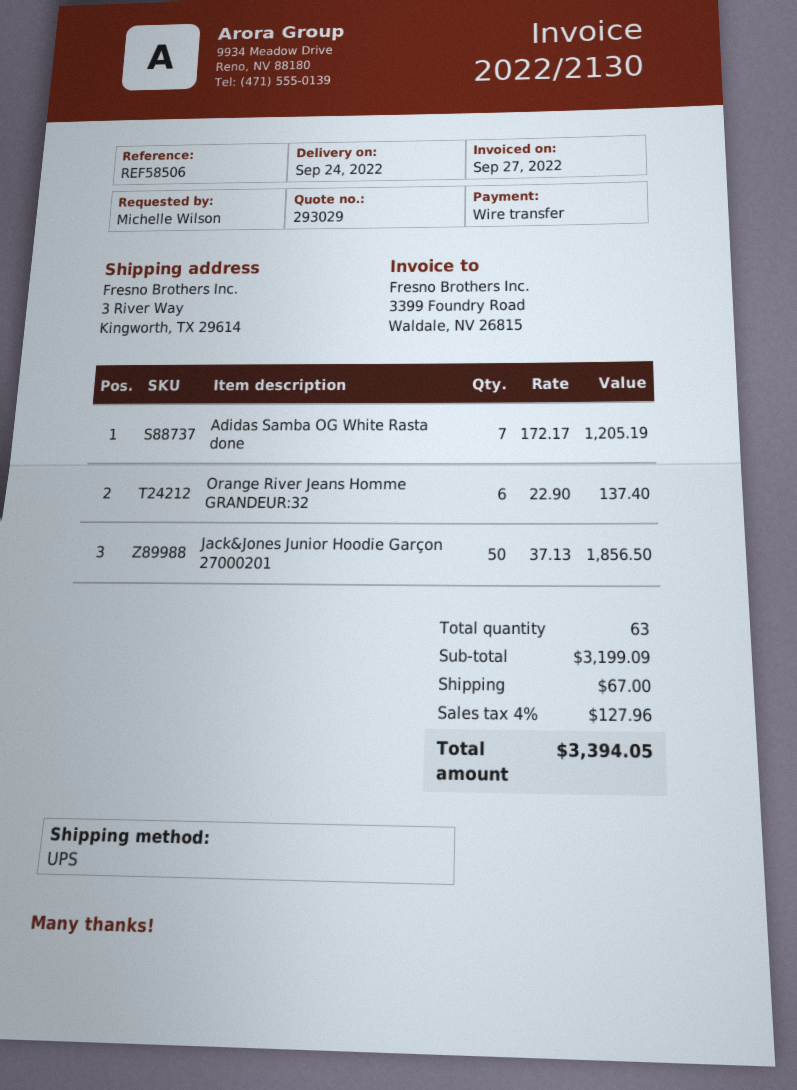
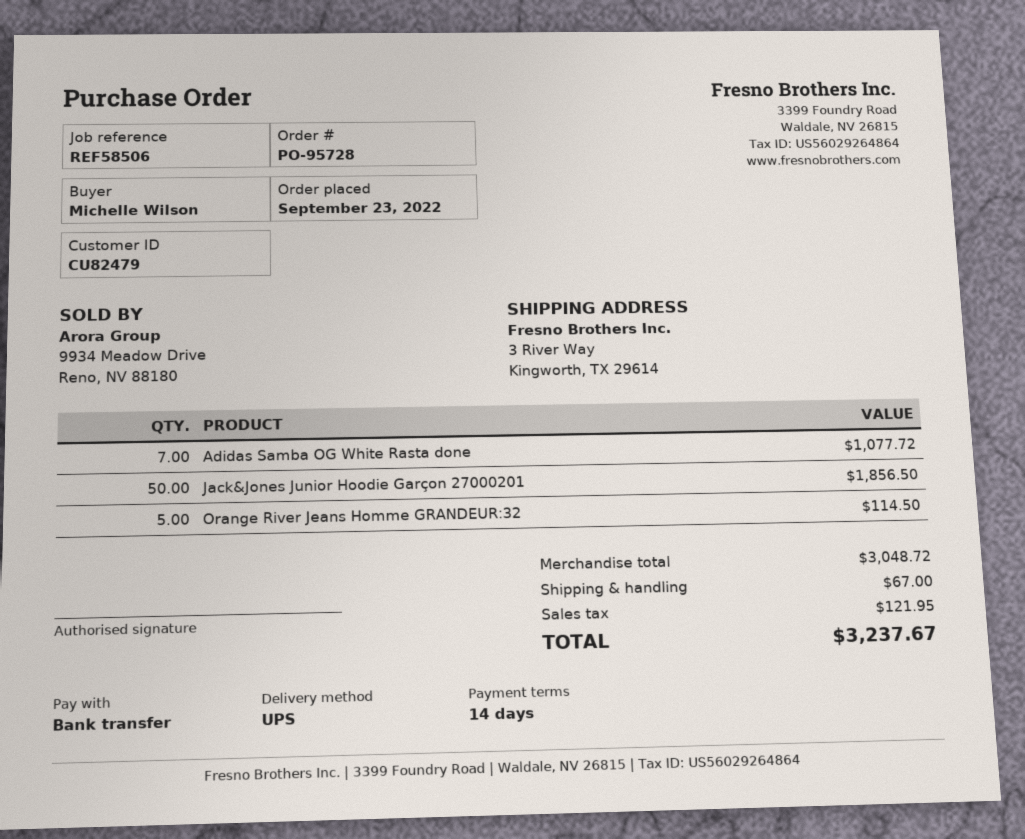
Adidas Samba OG White Rasta done: 7 for 1205.19 -> 7 for 1077.72
Orange River Jeans Homme GRANDEUR:32: 6 for 137.40 -> 5 for 114.50
subtotal: 3199.09 -> 3048.72
tax: 127.96 -> 121.95
total: 3394.05 -> 3237.67

